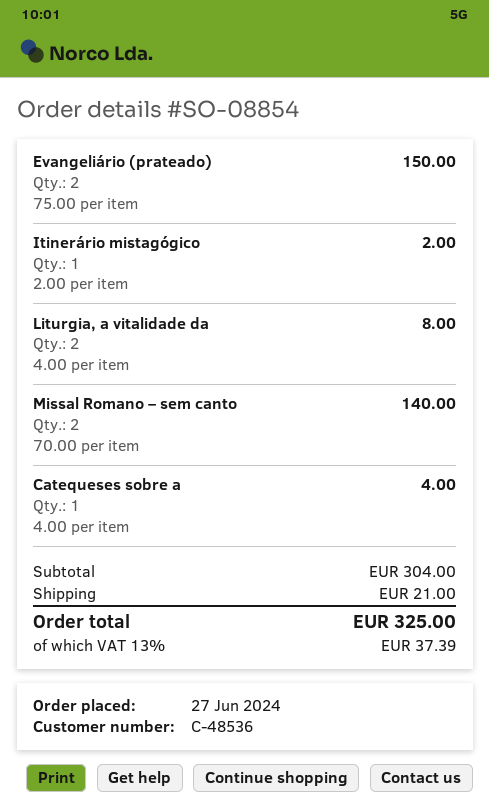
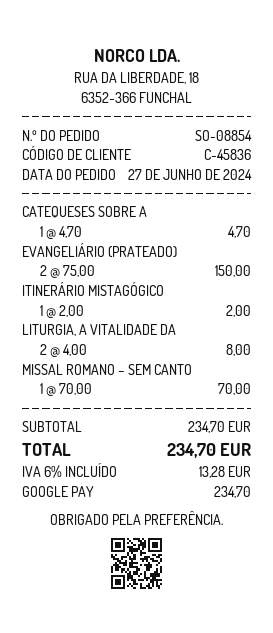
customer number: C-48536 -> C-45836
Missal Romano – sem canto: 2 x 70.00 = 140.00 -> 1 x 70.00 = 70.00
Catequeses sobre a: 1 x 4.00 = 4.00 -> 1 x 4.70 = 4.70
subtotal: 304.00 -> 234.70
shipping: 21.00 -> none
tax: 13% = 37.39 -> 6% = 13.28
total: 325.00 -> 234.70

